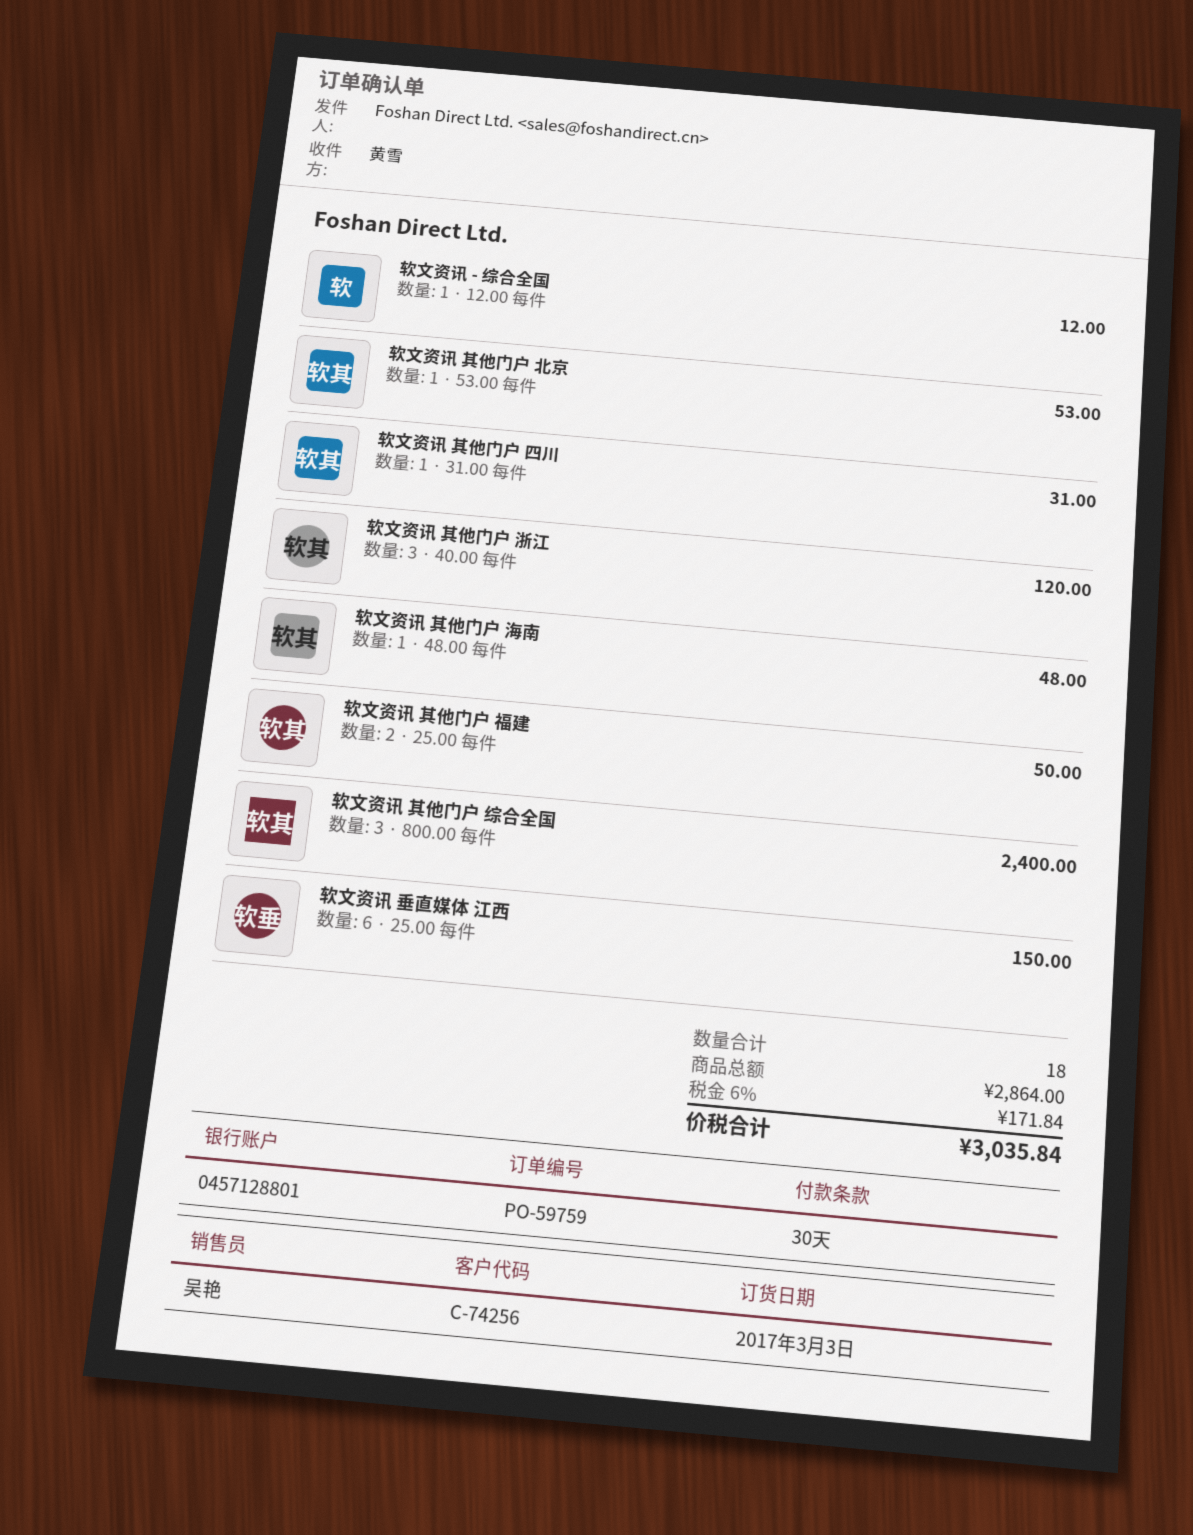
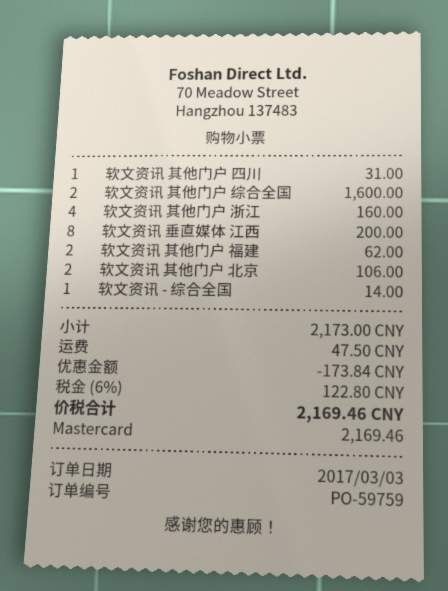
软文资讯 - 综合全国: 1 for 12.00 -> 1 for 14.00
软文资讯 其他门户 北京: 1 for 53.00 -> 2 for 106.00
软文资讯 其他门户 浙江: 3 for 120.00 -> 4 for 160.00
软文资讯 其他门户 海南: 1 for 48.00 -> none
软文资讯 其他门户 福建: 2 for 50.00 -> 2 for 62.00
软文资讯 其他门户 综合全国: 3 for 2400.00 -> 2 for 1600.00
软文资讯 垂直媒体 江西: 6 for 150.00 -> 8 for 200.00
subtotal: 2864.00 -> 2173.00
discount: none -> 173.84
shipping: none -> 47.50
tax: 6% = 171.84 -> 6% = 122.80
total: 3035.84 -> 2169.46

